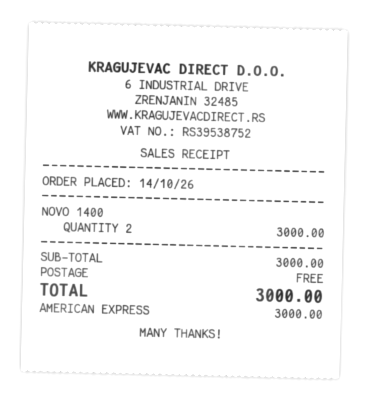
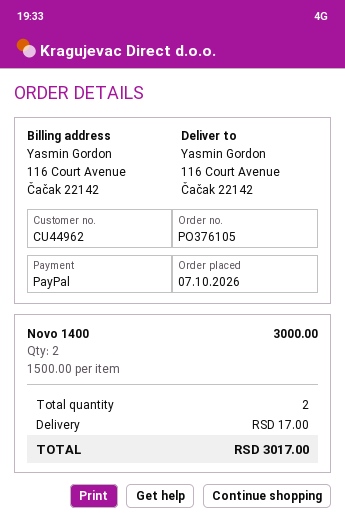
order date: 2026-10-14 -> 2026-10-07
payment method: American Express -> PayPal
shipping: 0.00 -> 17.00
total: 3000.00 -> 3017.00

